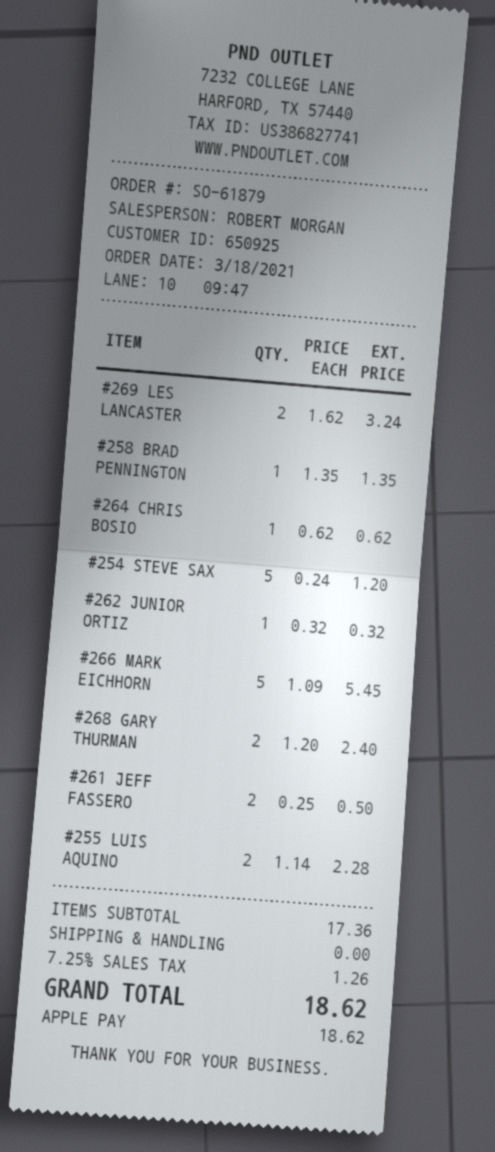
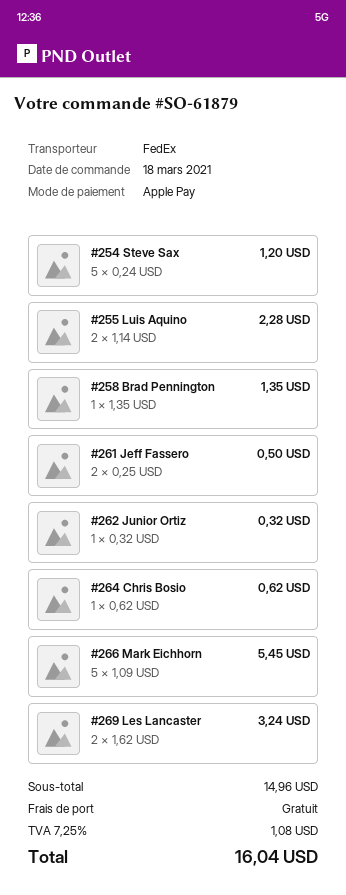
#268 GARY THURMAN: 2 x 1.20 = 2.40 -> none
subtotal: 17.36 -> 14.96
tax: 7.25% = 1.26 -> 7.25% = 1.08
total: 18.62 -> 16.04

